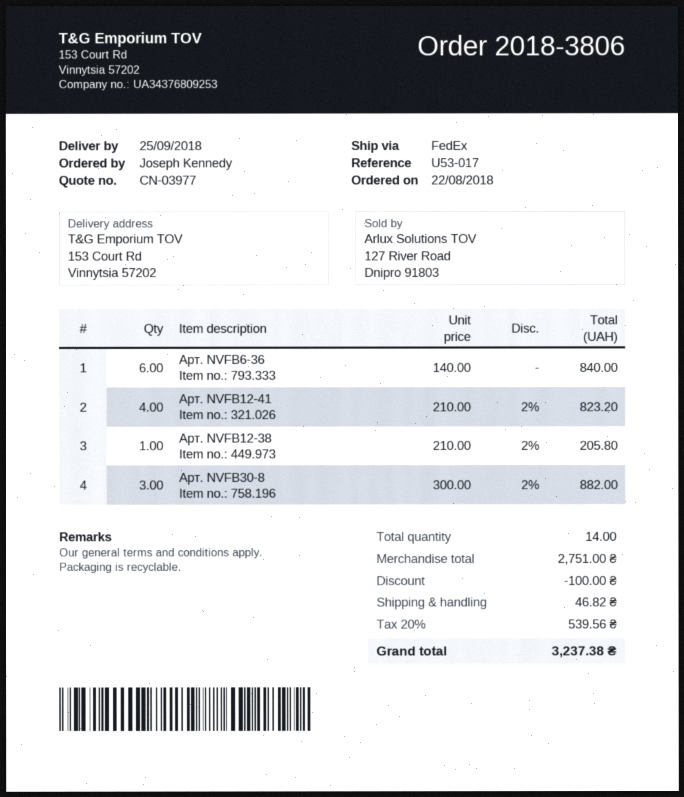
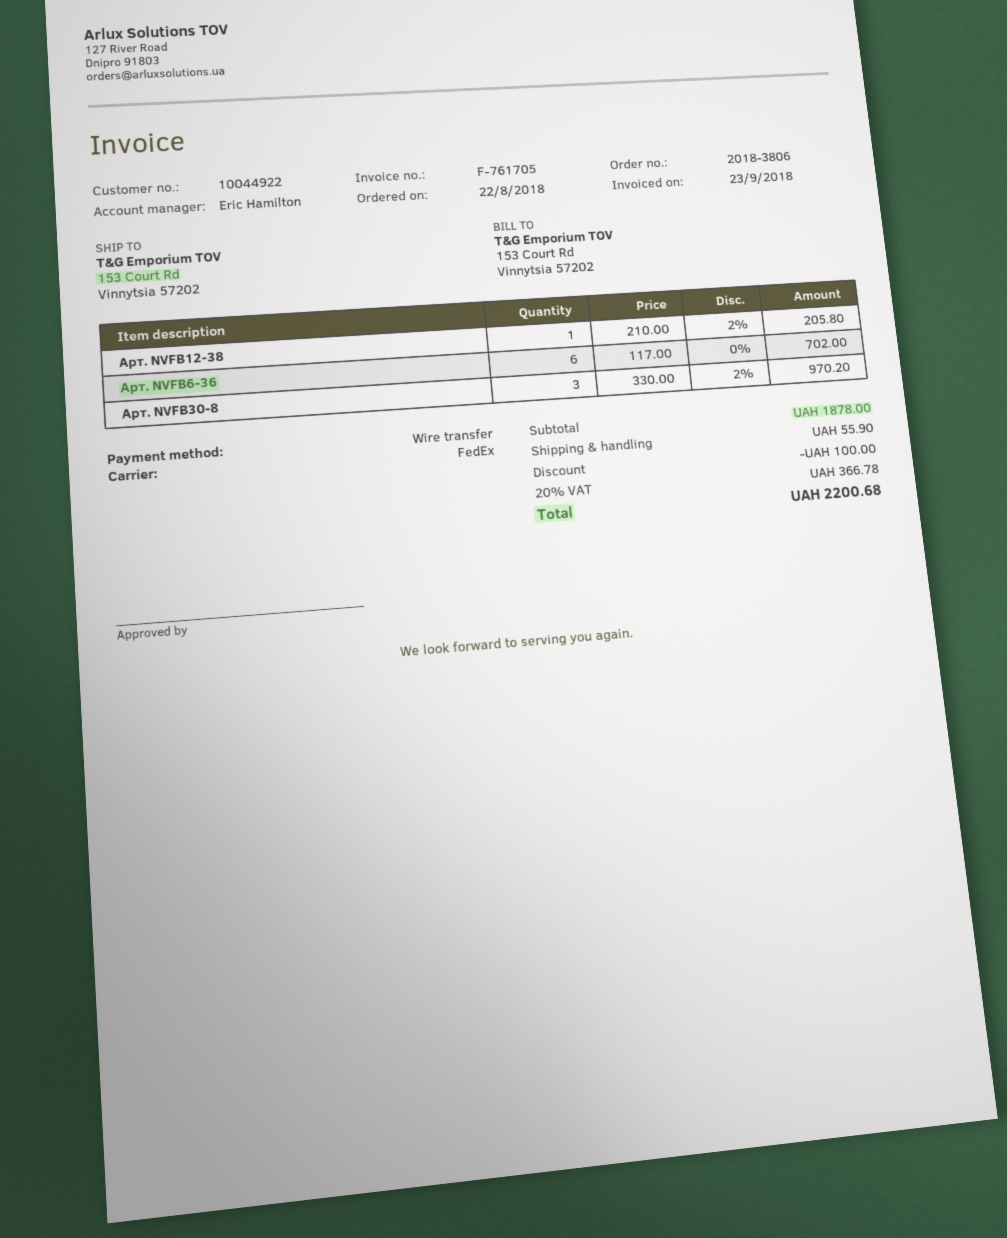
Арт. NVFB6-36: 6 x 140.00 = 840.00 -> 6 x 117.00 = 702.00
Арт. NVFB12-41: 4 x 210.00 - 2% = 823.20 -> none
Арт. NVFB30-8: 3 x 300.00 - 2% = 882.00 -> 3 x 330.00 - 2% = 970.20
subtotal: 2751.00 -> 1878.00
shipping: 46.82 -> 55.90
tax: 20% = 539.56 -> 20% = 366.78
total: 3237.38 -> 2200.68

